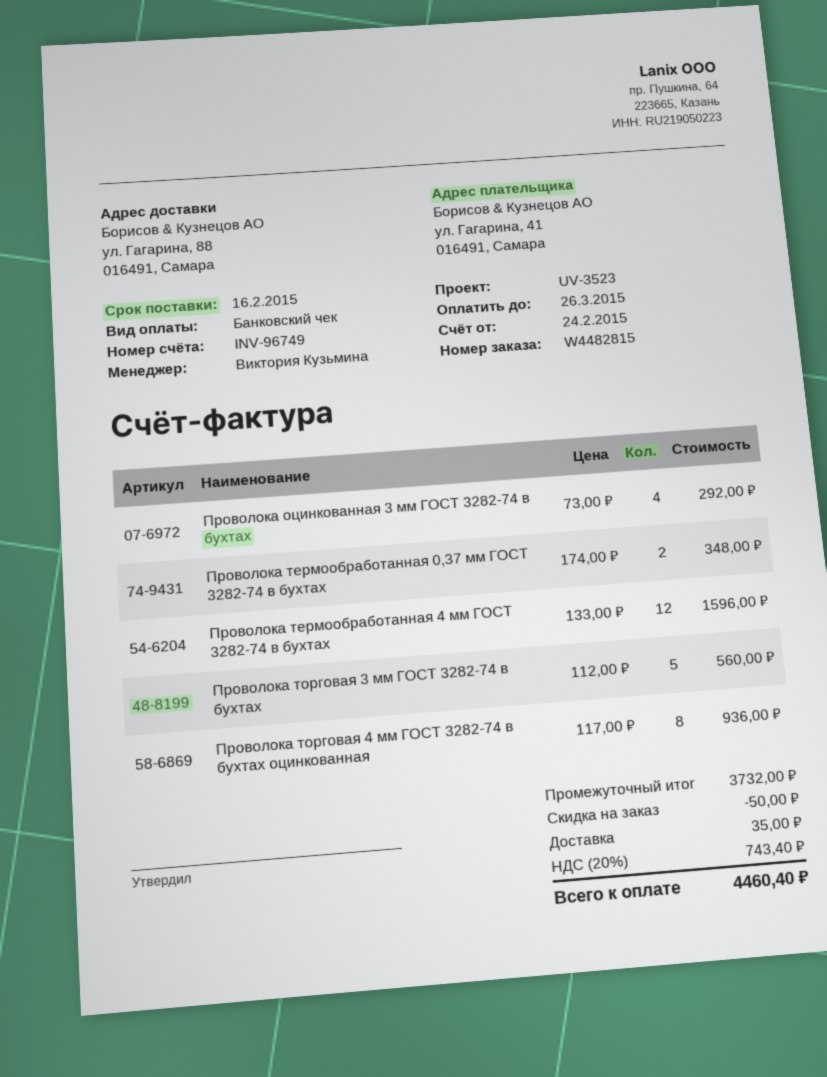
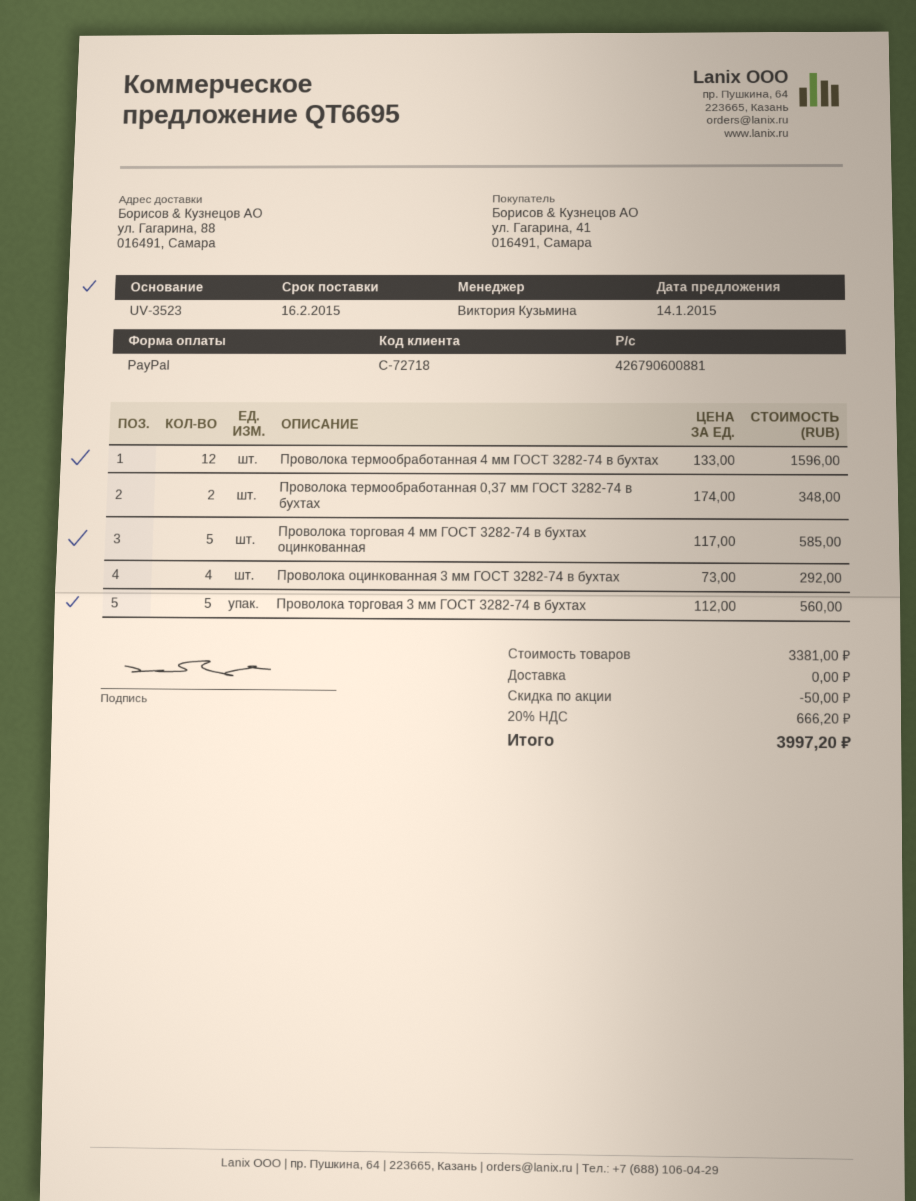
payment method: cheque -> PayPal
Проволока торговая 4 мм ГОСТ 3282-74 в бухтах оцинкованная: 8 x 117.00 = 936.00 -> 5 x 117.00 = 585.00
subtotal: 3732.00 -> 3381.00
shipping: 35.00 -> 0.00
tax: 20% = 743.40 -> 20% = 666.20
total: 4460.40 -> 3997.20

